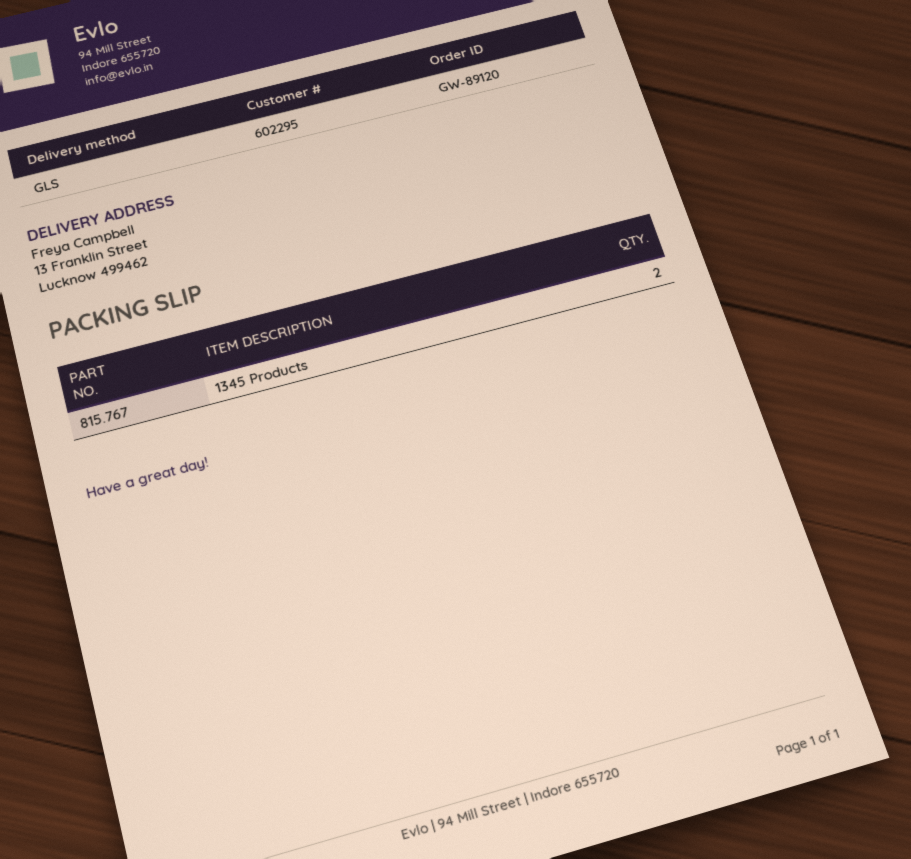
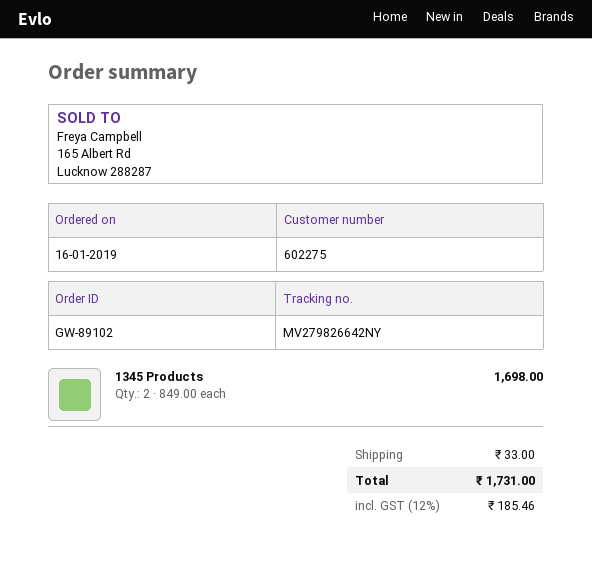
order number: GW-89120 -> GW-89102
customer number: 602295 -> 602275

